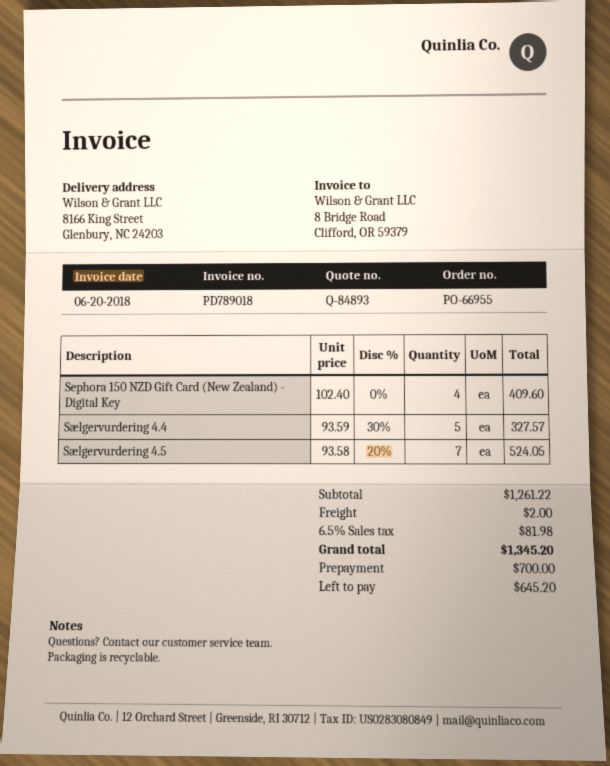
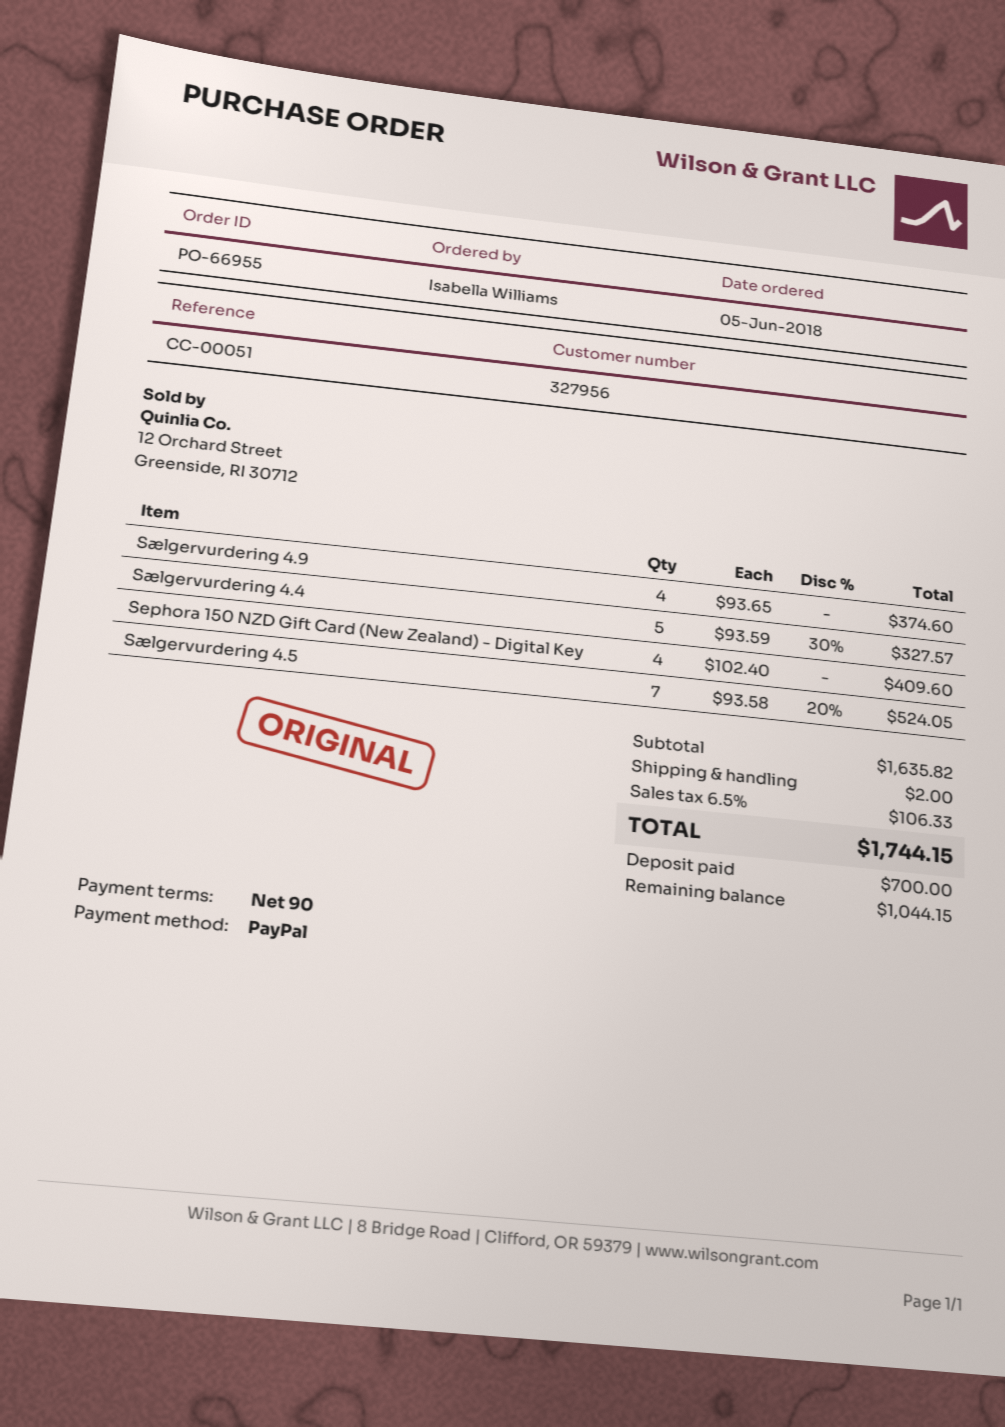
Sælgervurdering 4.9: none -> 4 x 93.65 = 374.60
subtotal: 1261.22 -> 1635.82
tax: 6.5% = 81.98 -> 6.5% = 106.33
total: 1345.20 -> 1744.15
balance: 645.20 -> 1044.15

